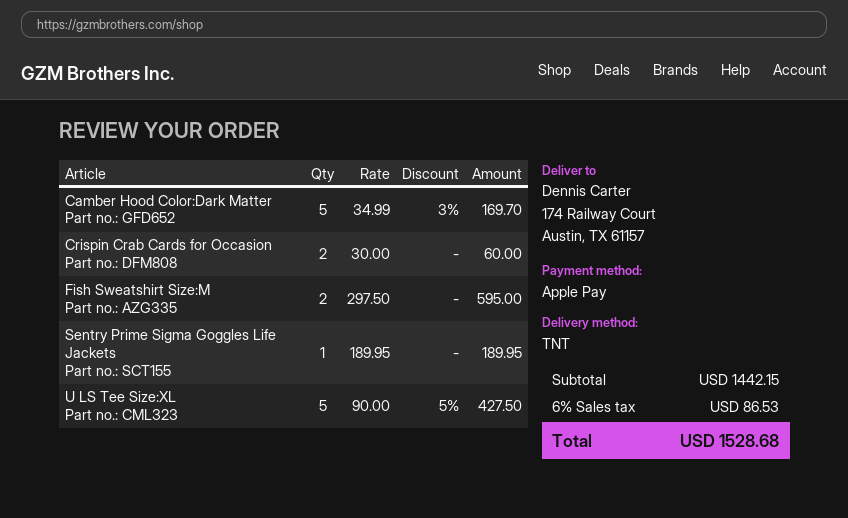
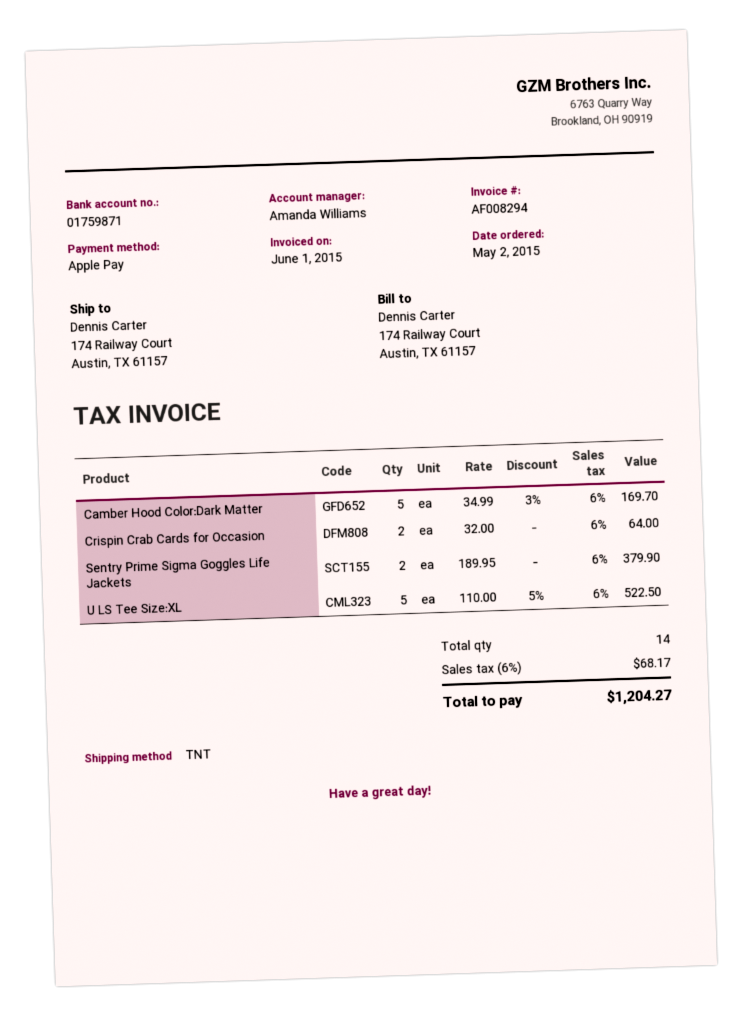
Crispin Crab Cards for Occasion: 2 x 30.00 = 60.00 -> 2 x 32.00 = 64.00
Fish Sweatshirt Size:M: 2 x 297.50 = 595.00 -> none
Sentry Prime Sigma Goggles Life Jackets: 1 x 189.95 = 189.95 -> 2 x 189.95 = 379.90
U LS Tee Size:XL: 5 x 90.00 - 5% = 427.50 -> 5 x 110.00 - 5% = 522.50
tax: 6% = 86.53 -> 6% = 68.17
total: 1528.68 -> 1204.27

